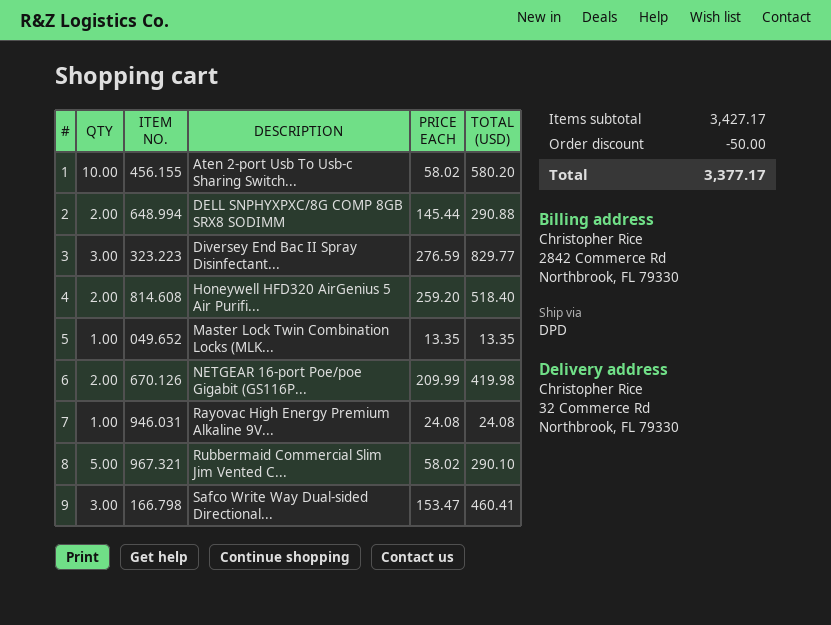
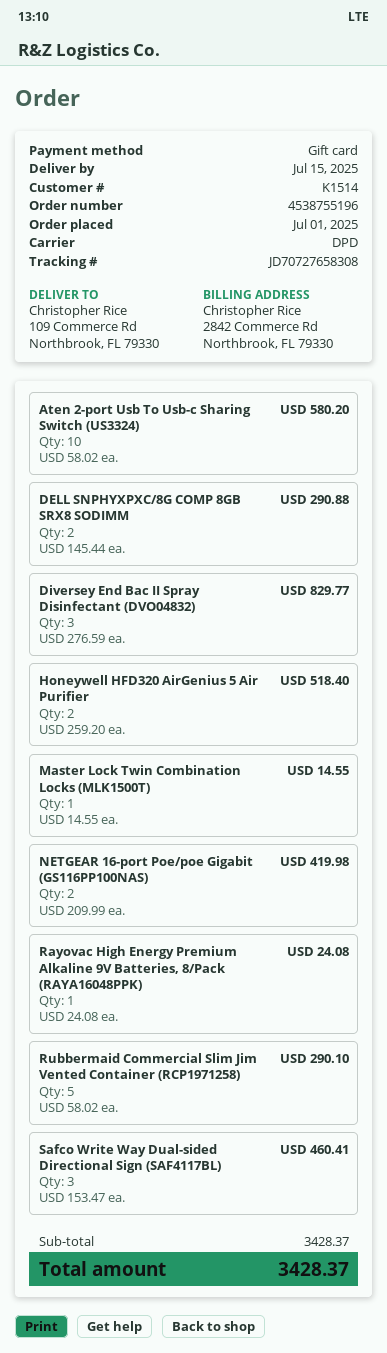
ship to: 32 Commerce Rd, Northbrook, FL 79330 -> 109 Commerce Rd, Northbrook, FL 79330
Master Lock Twin Combination Locks (MLK...: 1 x 13.35 = 13.35 -> 1 x 14.55 = 14.55
subtotal: 3427.17 -> 3428.37
discount: 50.00 -> none
total: 3377.17 -> 3428.37

